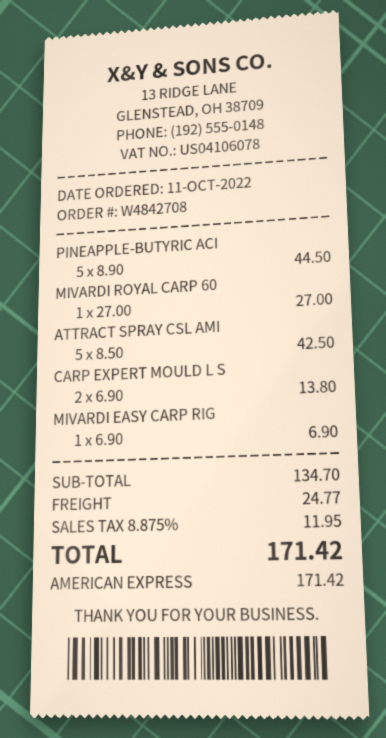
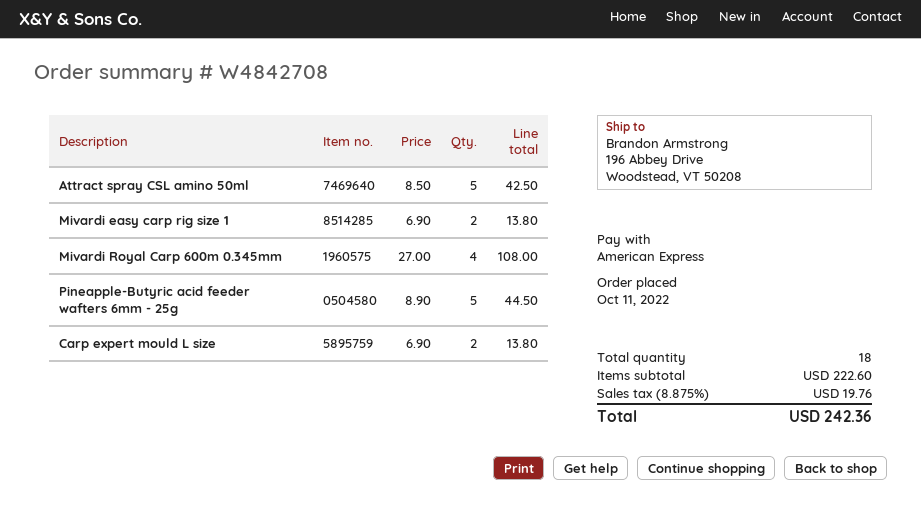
MIVARDI ROYAL CARP 60: 1 x 27.00 = 27.00 -> 4 x 27.00 = 108.00
MIVARDI EASY CARP RIG: 1 x 6.90 = 6.90 -> 2 x 6.90 = 13.80
subtotal: 134.70 -> 222.60
shipping: 24.77 -> none
tax: 8.875% = 11.95 -> 8.875% = 19.76
total: 171.42 -> 242.36

